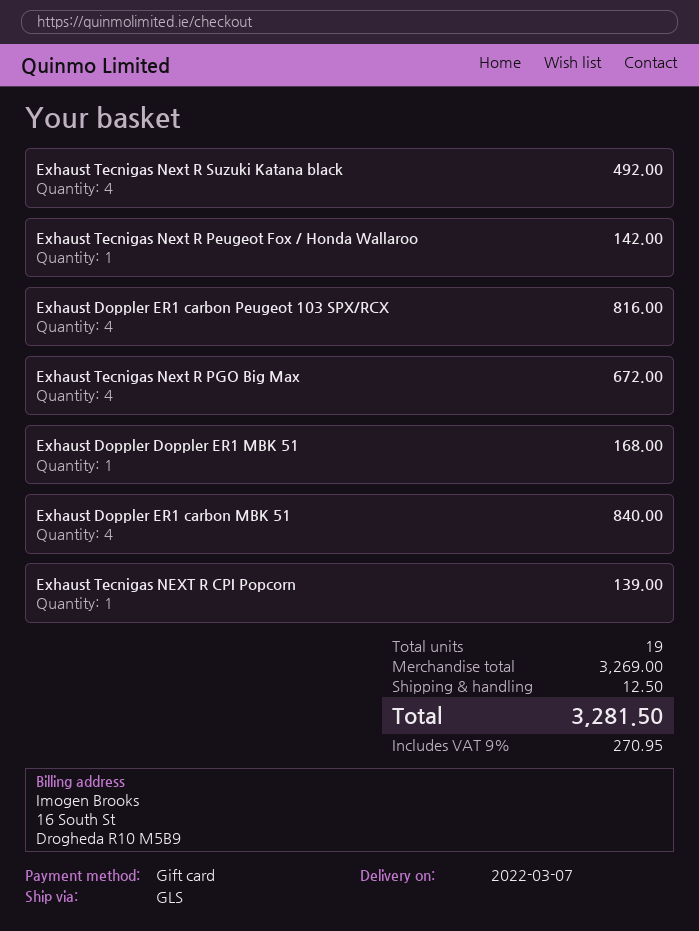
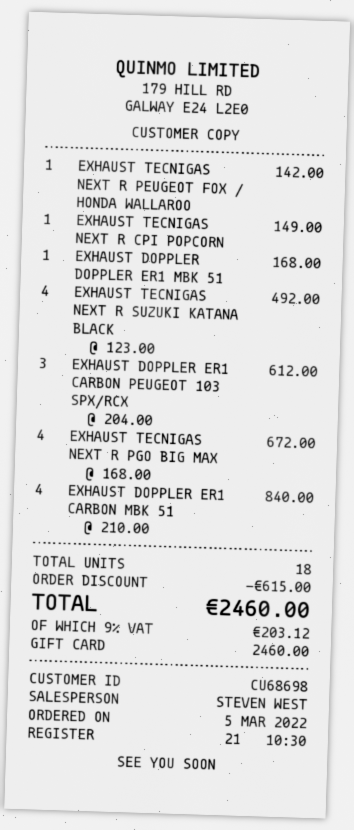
Exhaust Doppler ER1 carbon Peugeot 103 SPX/RCX: 4 for 816.00 -> 3 for 612.00
Exhaust Tecnigas NEXT R CPI Popcorn: 1 for 139.00 -> 1 for 149.00
total quantity: 19 -> 18
discount: none -> 615.00
shipping: 12.50 -> none
tax: 9% = 270.95 -> 9% = 203.12
total: 3281.50 -> 2460.00

